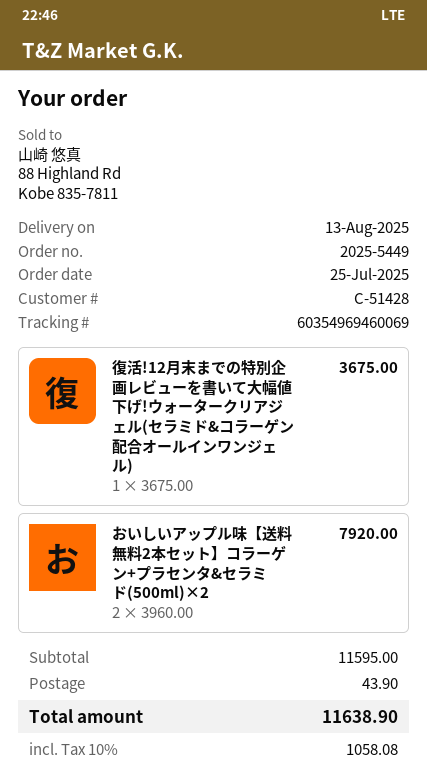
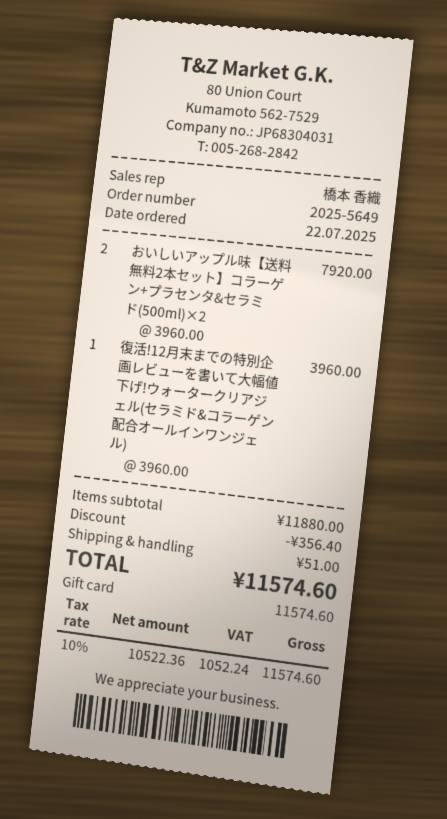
order number: 2025-5449 -> 2025-5649
order date: 2025-07-25 -> 2025-07-22
復活!12月末までの特別企画レビューを書いて大幅値下げ!ウォータークリアジェル(セラミド&コラーゲン配合オールインワンジェル): 1 x 3675.00 = 3675.00 -> 1 x 3960.00 = 3960.00
subtotal: 11595.00 -> 11880.00
discount: none -> 356.40
shipping: 43.90 -> 51.00
tax: 10% = 1058.08 -> 10% = 1052.24
total: 11638.90 -> 11574.60

